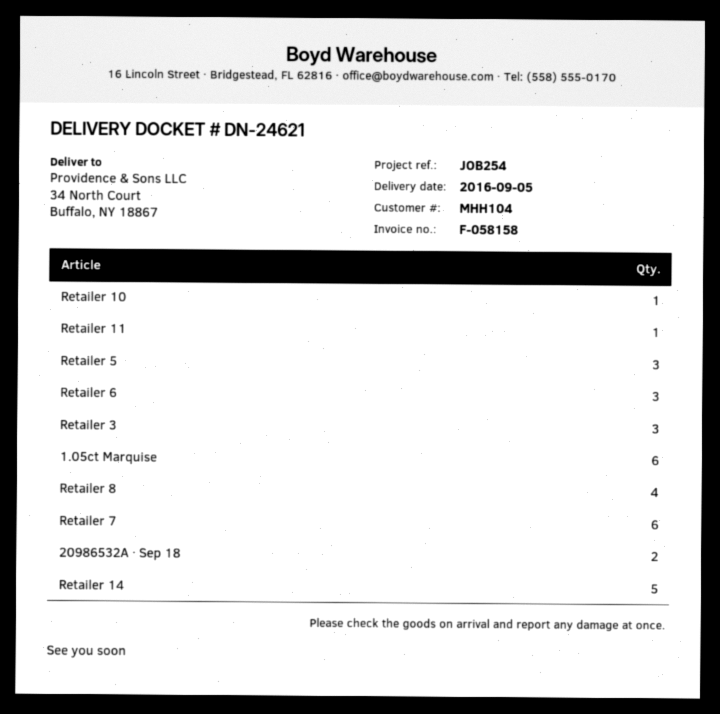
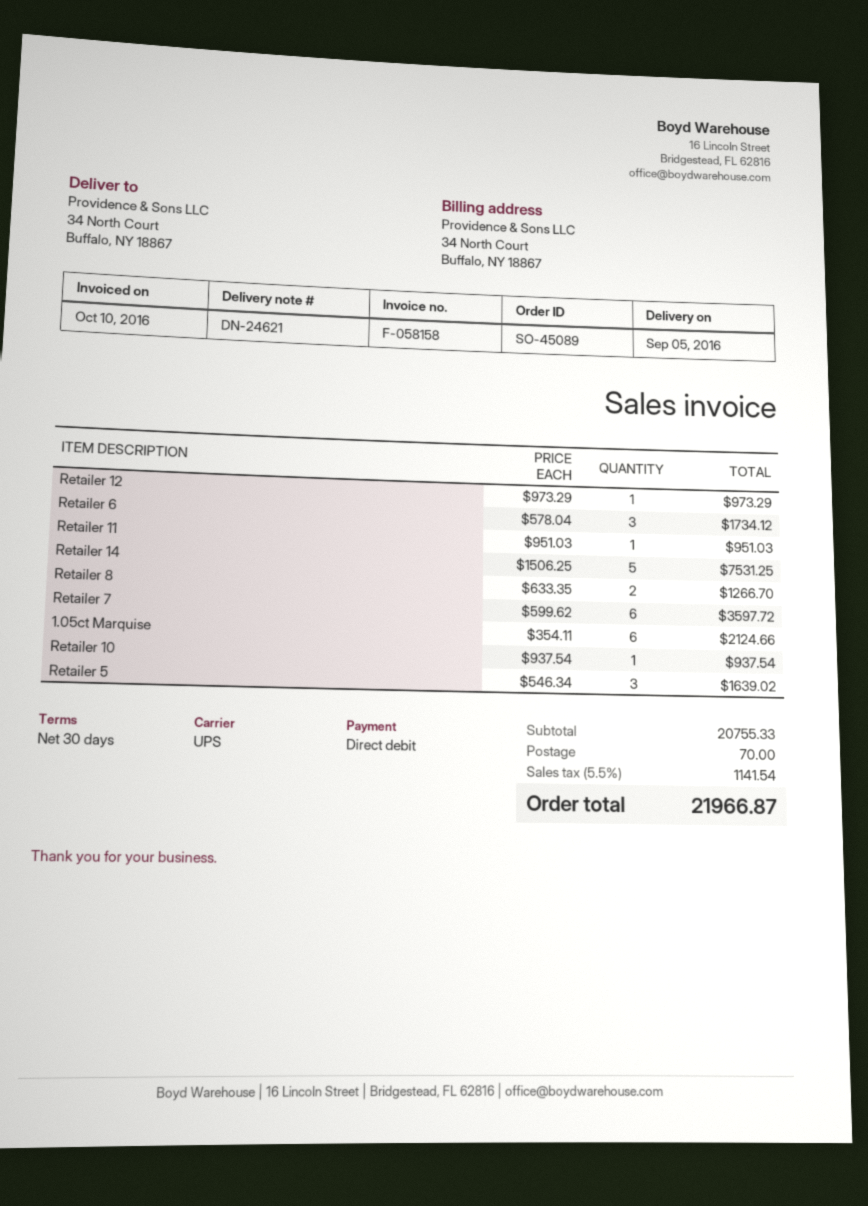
Retailer 3: 3 -> none
Retailer 8: 4 -> 2
20986532A · Sep 18: 2 -> none
Retailer 12: none -> 1

